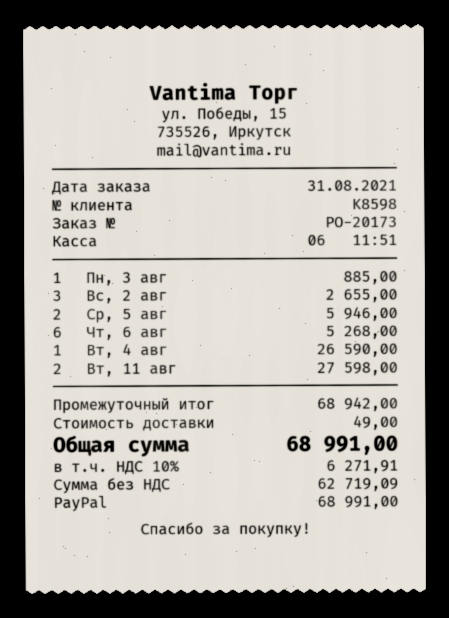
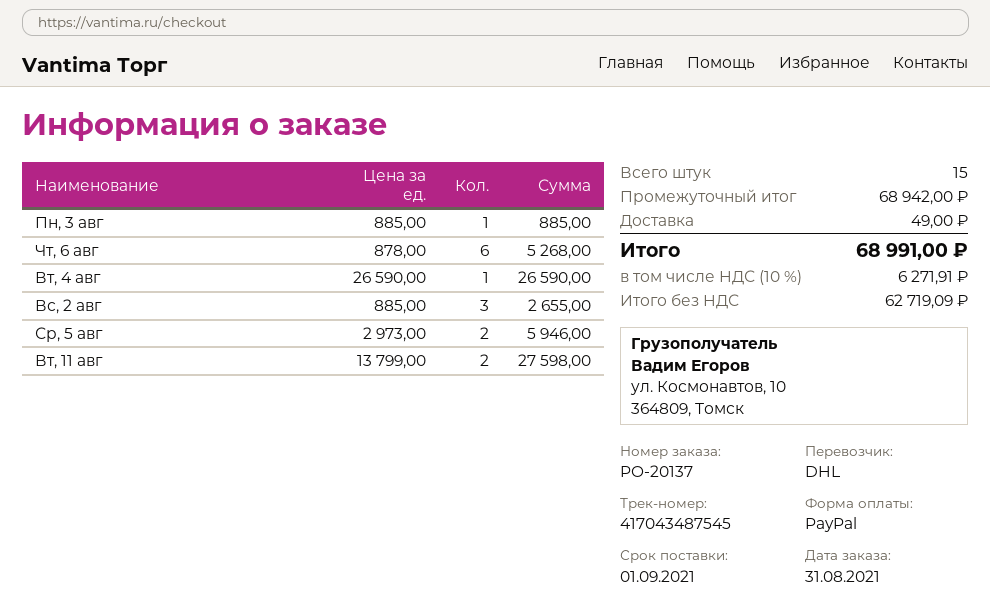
order number: PO-20173 -> PO-20137

